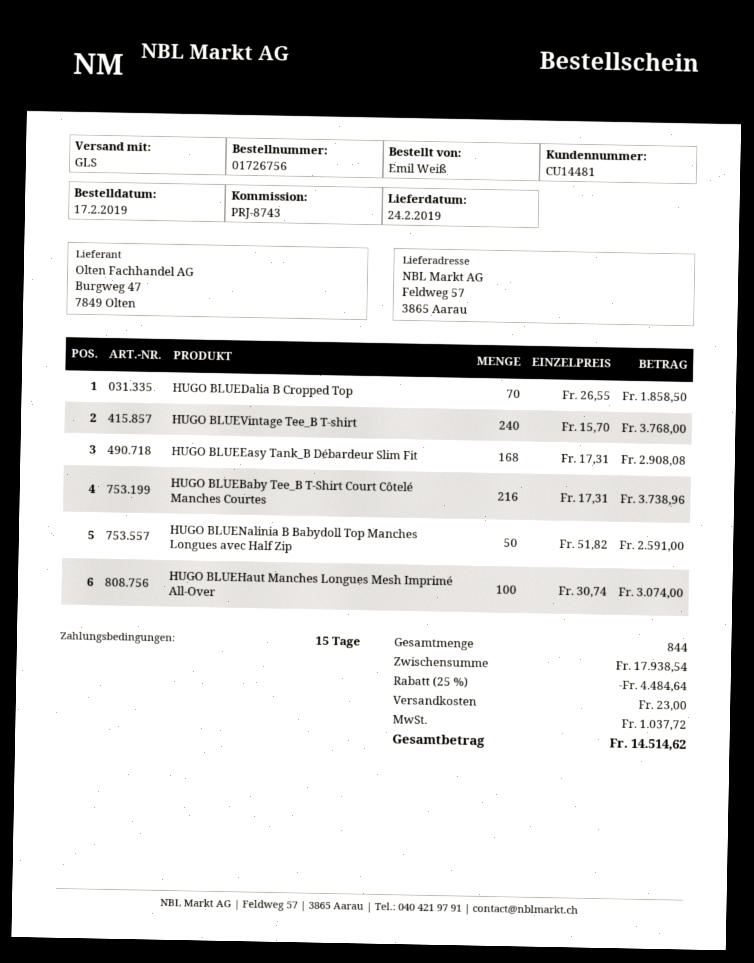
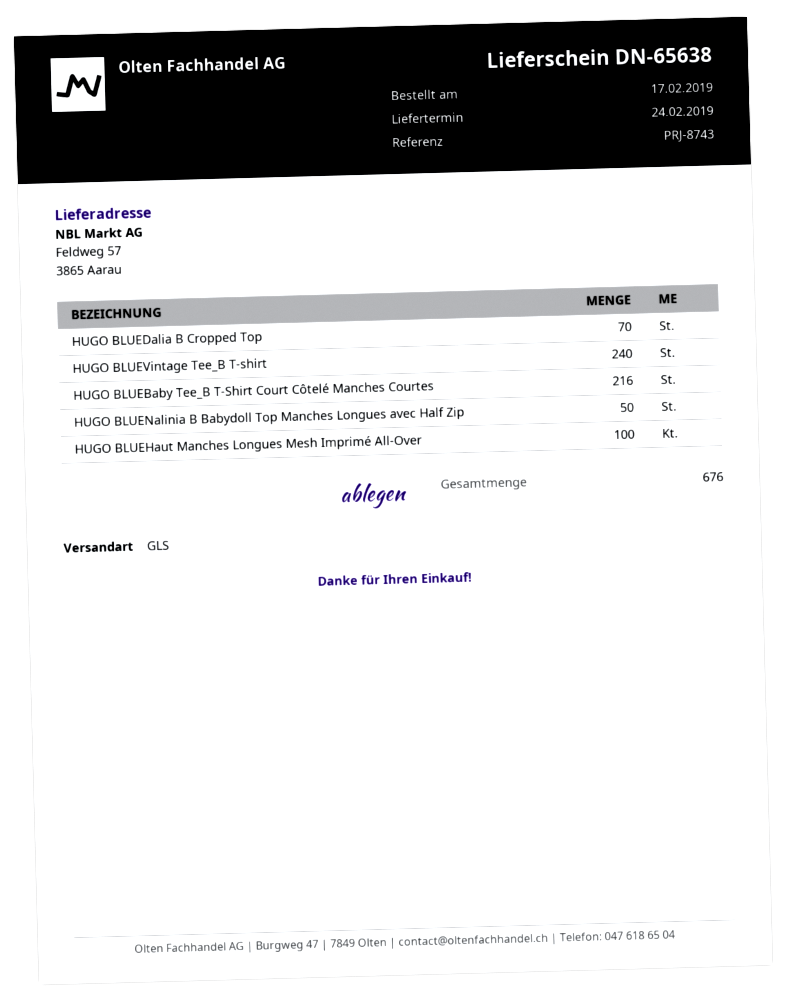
HUGO BLUEEasy Tank_B Débardeur Slim Fit: 168 -> none
total quantity: 844 -> 676

